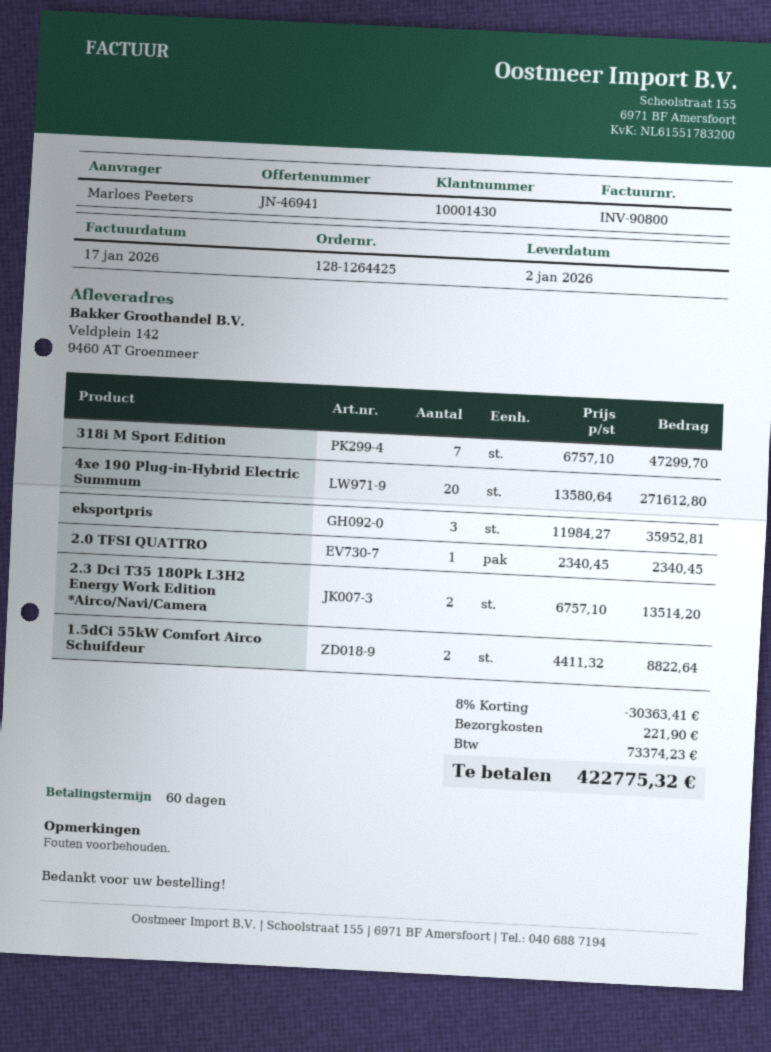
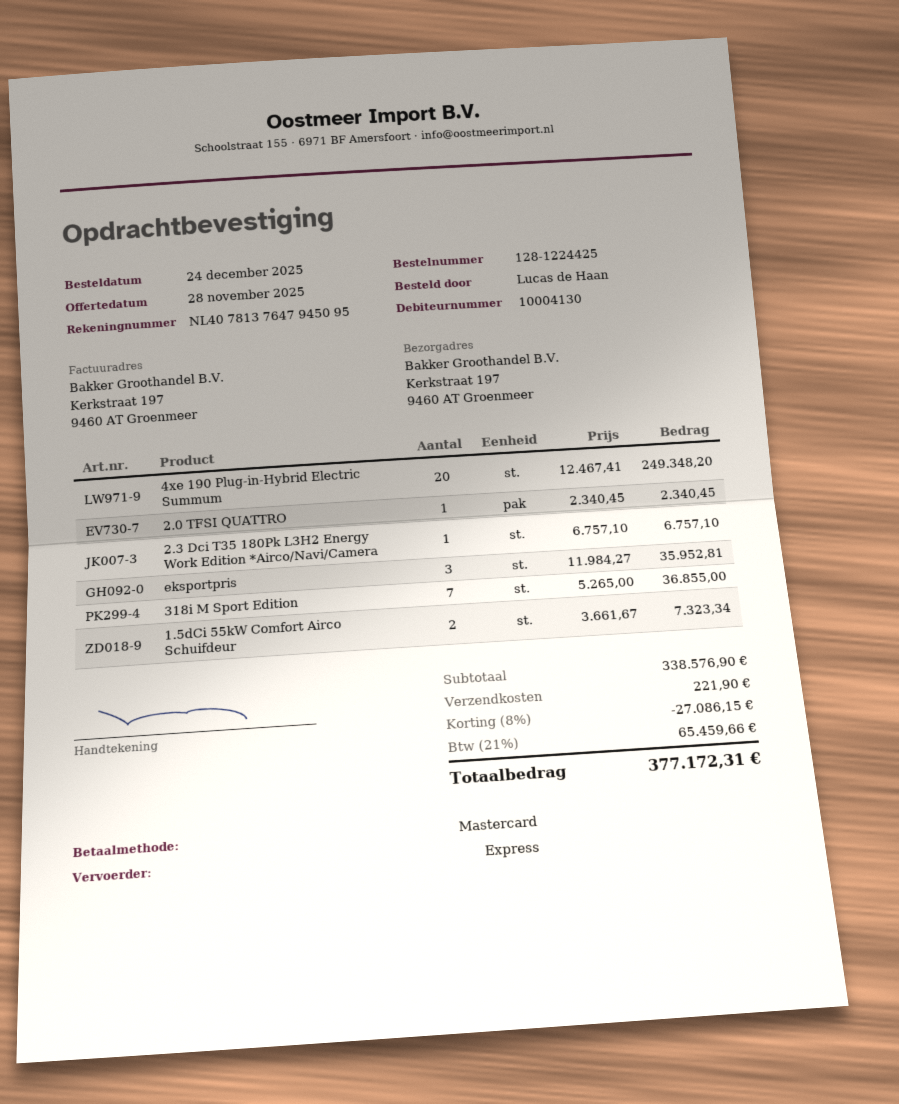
order number: 128-1264425 -> 128-1224425
customer number: 10001430 -> 10004130
ordered by: Marloes Peeters -> Lucas de Haan
ship to: Veldplein 142, 9460 AT Groenmeer -> Kerkstraat 197, 9460 AT Groenmeer
318i M Sport Edition: 7 x 6757.10 = 47299.70 -> 7 x 5265.00 = 36855.00
4xe 190 Plug-in-Hybrid Electric Summum: 20 x 13580.64 = 271612.80 -> 20 x 12467.41 = 249348.20
2.3 Dci T35 180Pk L3H2 Energy Work Edition *Airco/Navi/Camera: 2 x 6757.10 = 13514.20 -> 1 x 6757.10 = 6757.10
1.5dCi 55kW Comfort Airco Schuifdeur: 2 x 4411.32 = 8822.64 -> 2 x 3661.67 = 7323.34
discount: 8% = 30363.41 -> 8% = 27086.15
tax: 73374.23 -> 65459.66
total: 422775.32 -> 377172.31

